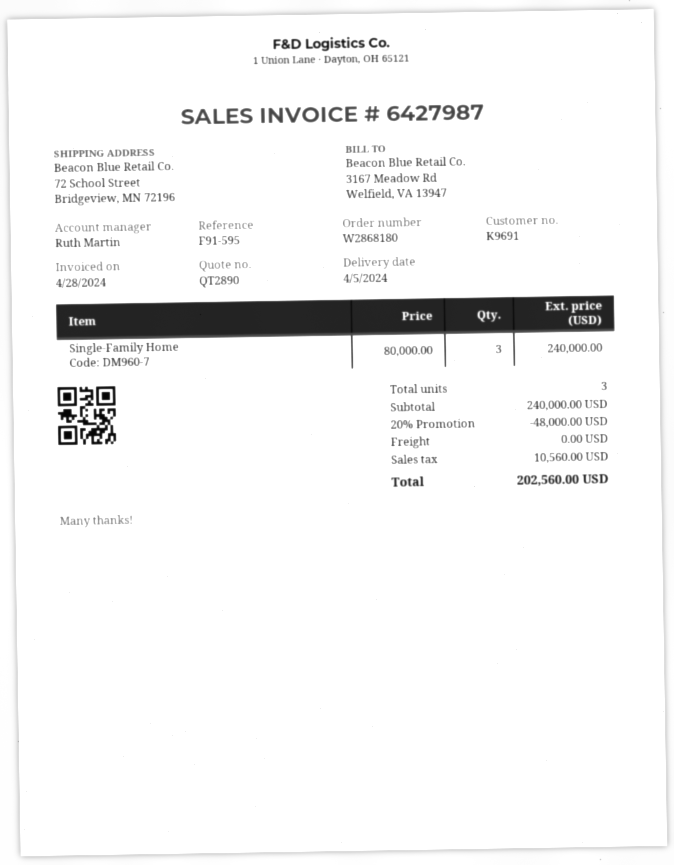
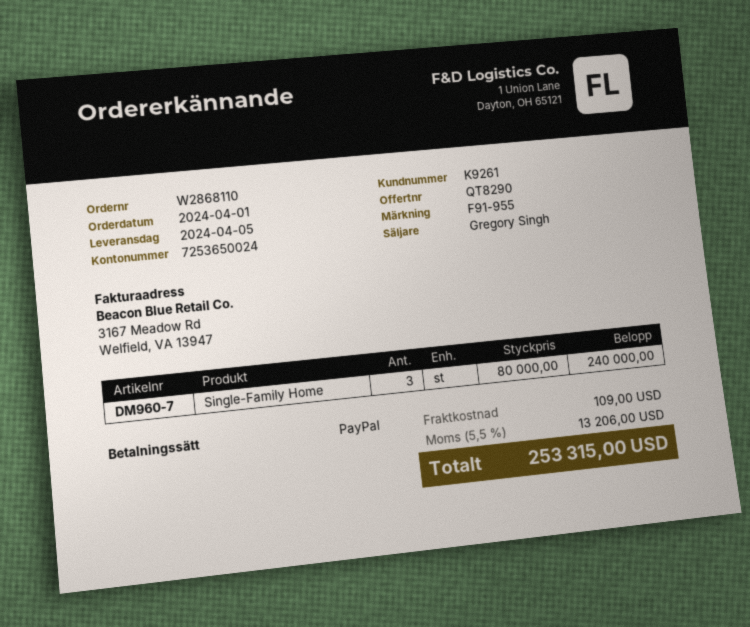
quote number: QT2890 -> QT8290
order number: W2868180 -> W2868110
customer number: K9691 -> K9261
reference: F91-595 -> F91-955
sales rep: Ruth Martin -> Gregory Singh
discount: 20% = 48000.00 -> none
shipping: 0.00 -> 109.00
tax: 10560.00 -> 13206.00
total: 202560.00 -> 253315.00

